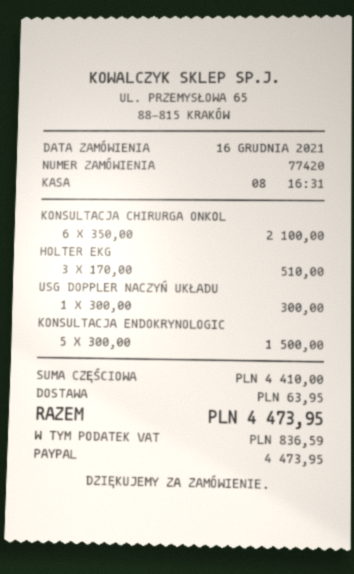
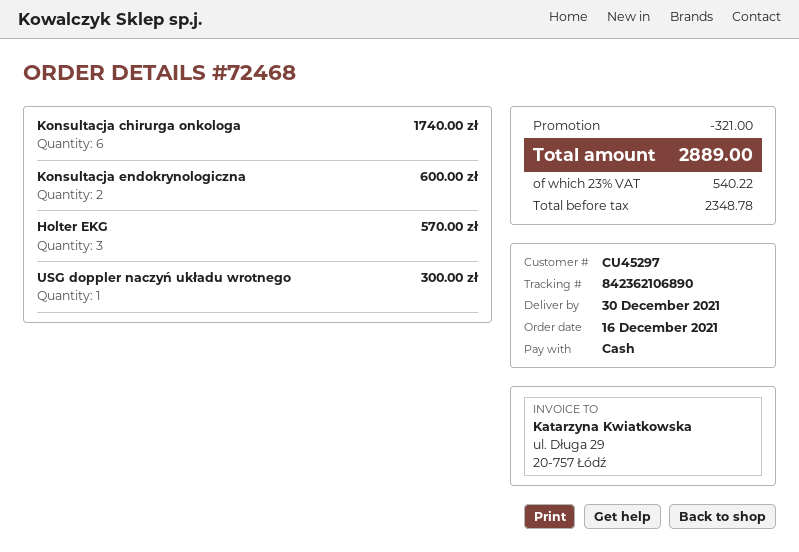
order number: 77420 -> 72468
payment method: PayPal -> cash
KONSULTACJA CHIRURGA ONKOL: 6 for 2100.00 -> 6 for 1740.00
HOLTER EKG: 3 for 510.00 -> 3 for 570.00
KONSULTACJA ENDOKRYNOLOGIC: 5 for 1500.00 -> 2 for 600.00
discount: none -> 321.00
shipping: 63.95 -> none
tax: 836.59 -> 540.22
total: 4473.95 -> 2889.00

